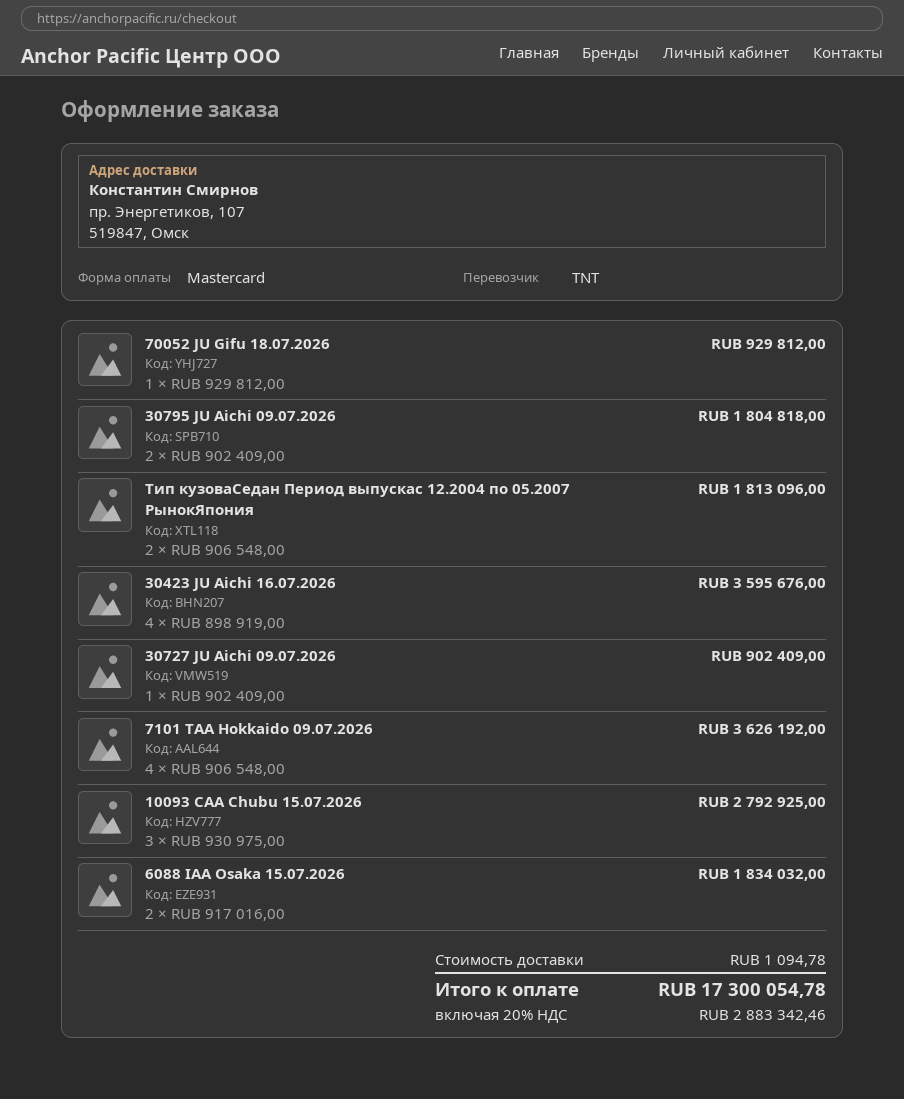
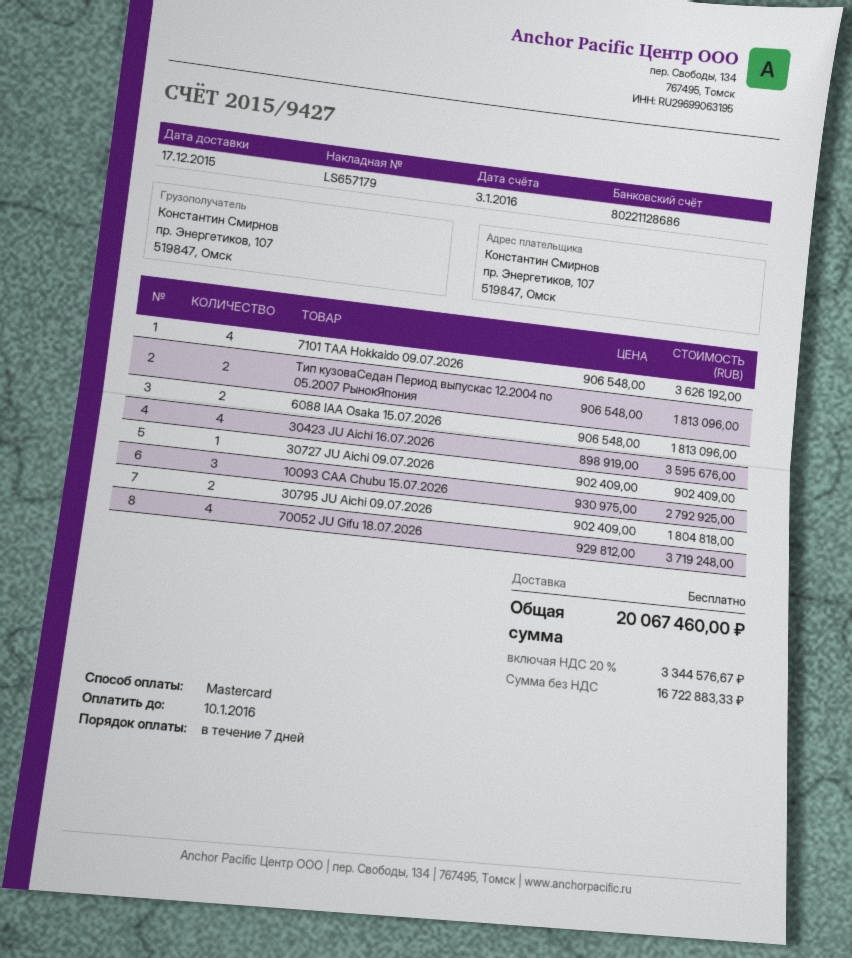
70052 JU Gifu 18.07.2026: 1 x 929812.00 = 929812.00 -> 4 x 929812.00 = 3719248.00
6088 IAA Osaka 15.07.2026: 2 x 917016.00 = 1834032.00 -> 2 x 906548.00 = 1813096.00
shipping: 1094.78 -> 0.00
tax: 20% = 2883342.46 -> 20% = 3344576.67
total: 17300054.78 -> 20067460.00

